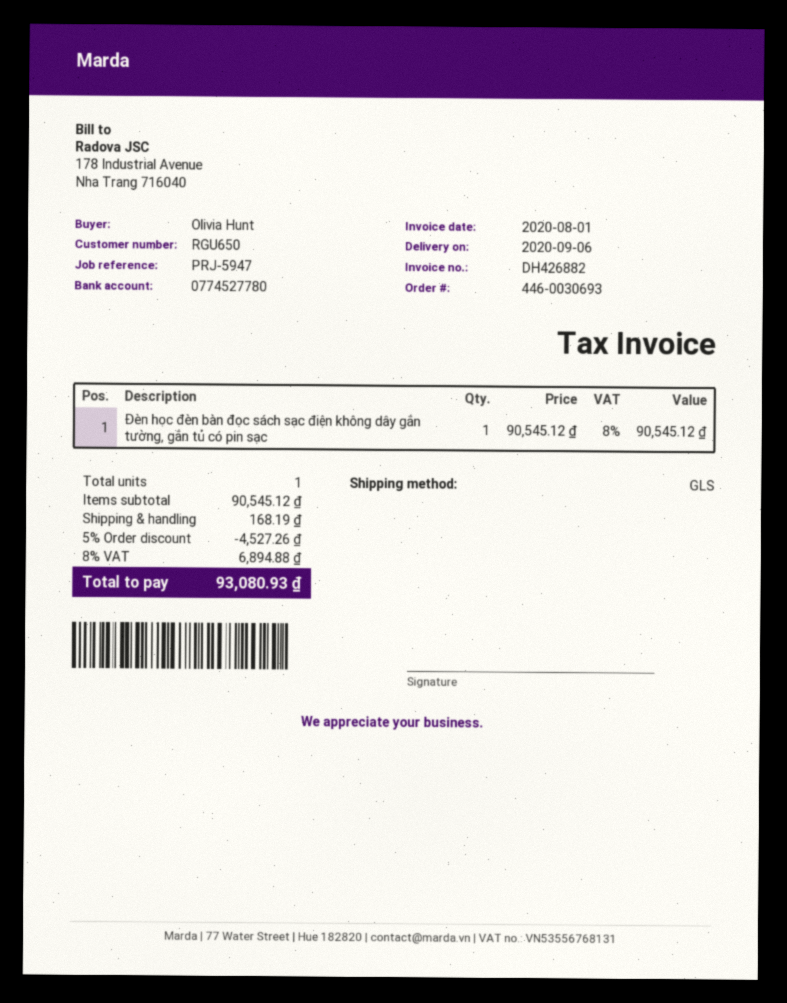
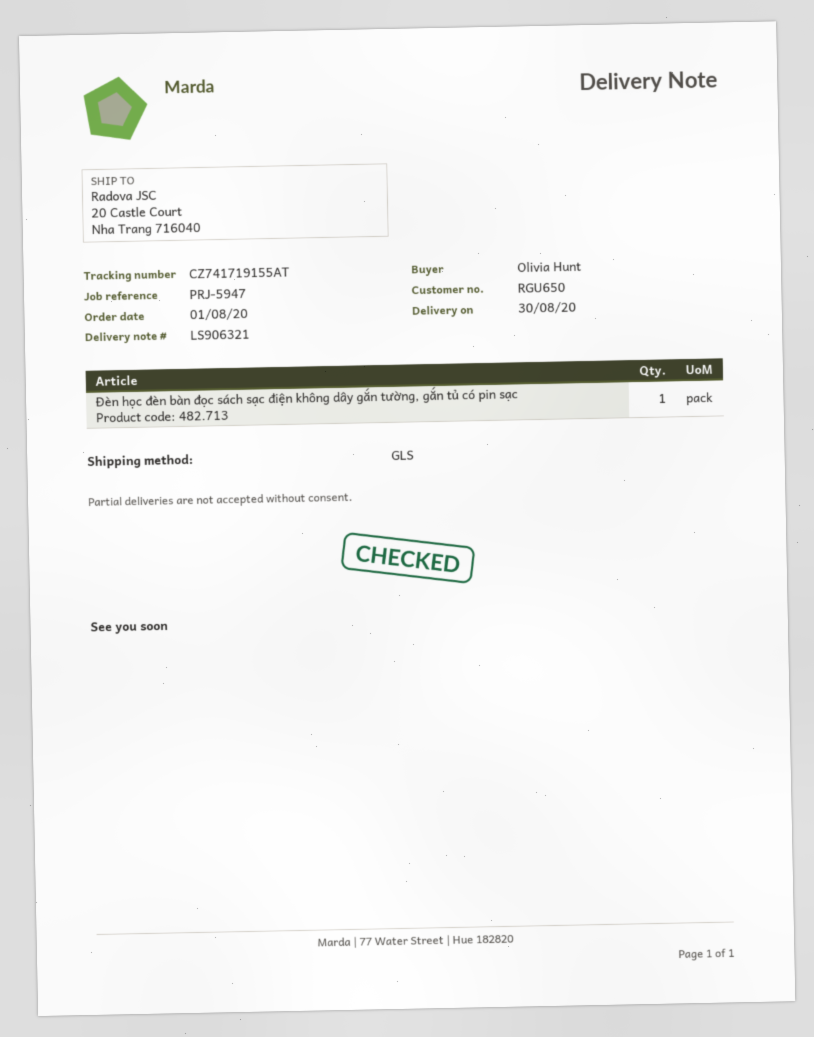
delivery date: 2020-09-06 -> 2020-08-30

